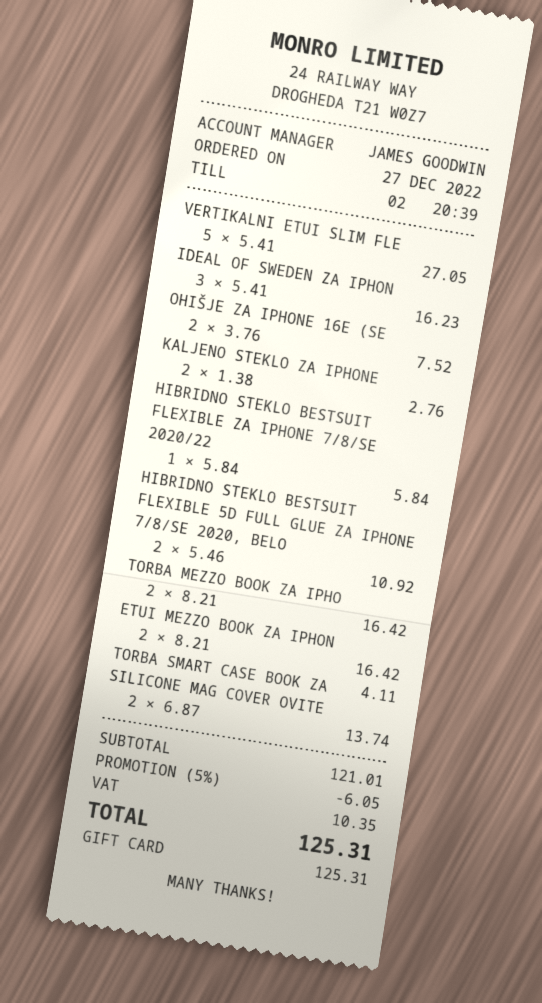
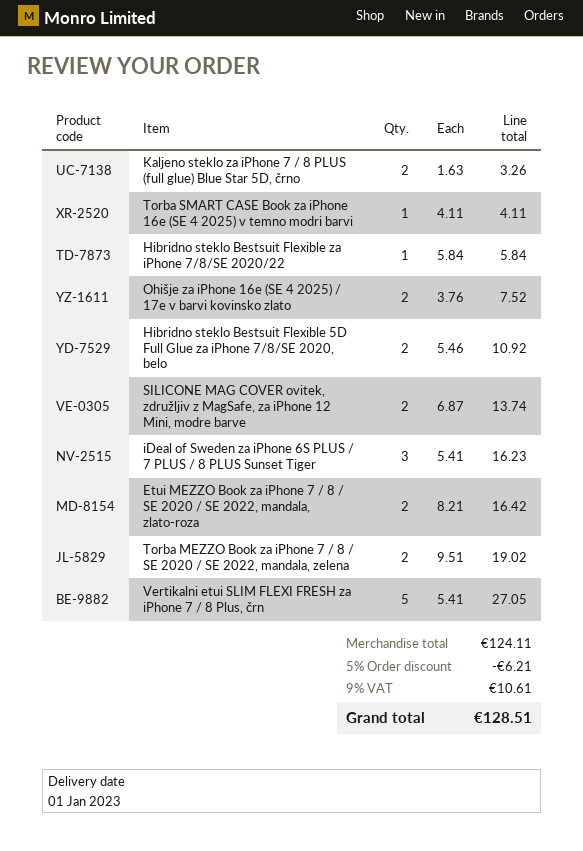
KALJENO STEKLO ZA IPHONE: 2 x 1.38 = 2.76 -> 2 x 1.63 = 3.26
TORBA MEZZO BOOK ZA IPHO: 2 x 8.21 = 16.42 -> 2 x 9.51 = 19.02
subtotal: 121.01 -> 124.11
discount: 5% = 6.05 -> 5% = 6.21
tax: 10.35 -> 10.61
total: 125.31 -> 128.51

